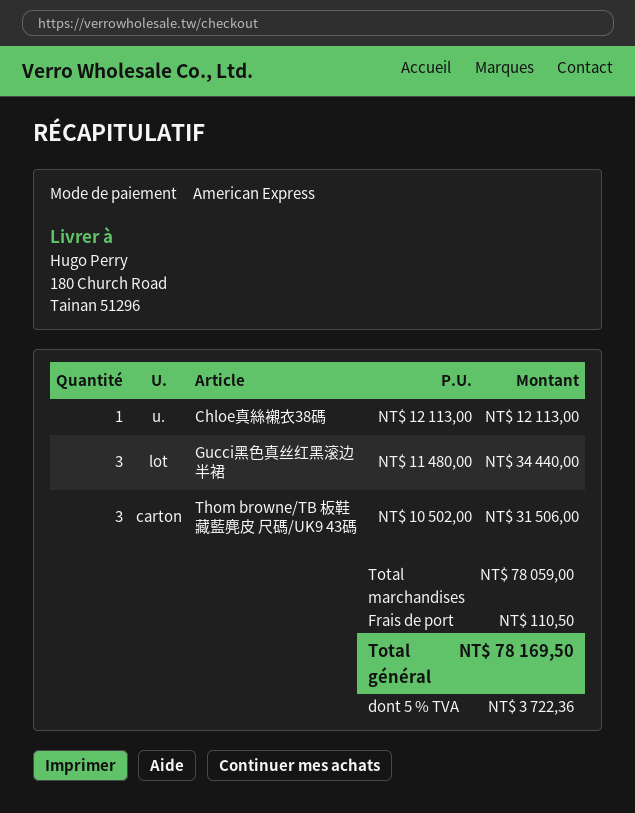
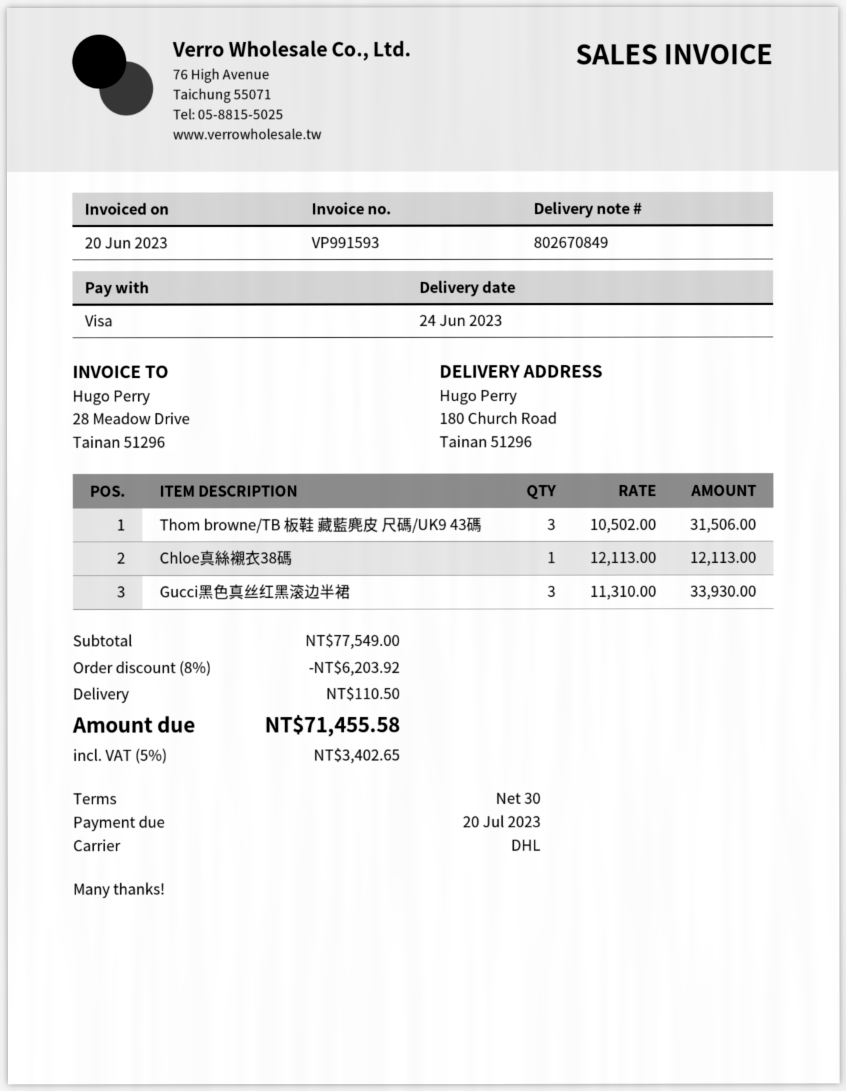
payment method: American Express -> Visa
Gucci黑色真丝红黑滚边半裙: 3 x 11480.00 = 34440.00 -> 3 x 11310.00 = 33930.00
subtotal: 78059.00 -> 77549.00
discount: none -> 8% = 6203.92
tax: 5% = 3722.36 -> 5% = 3402.65
total: 78169.50 -> 71455.58

